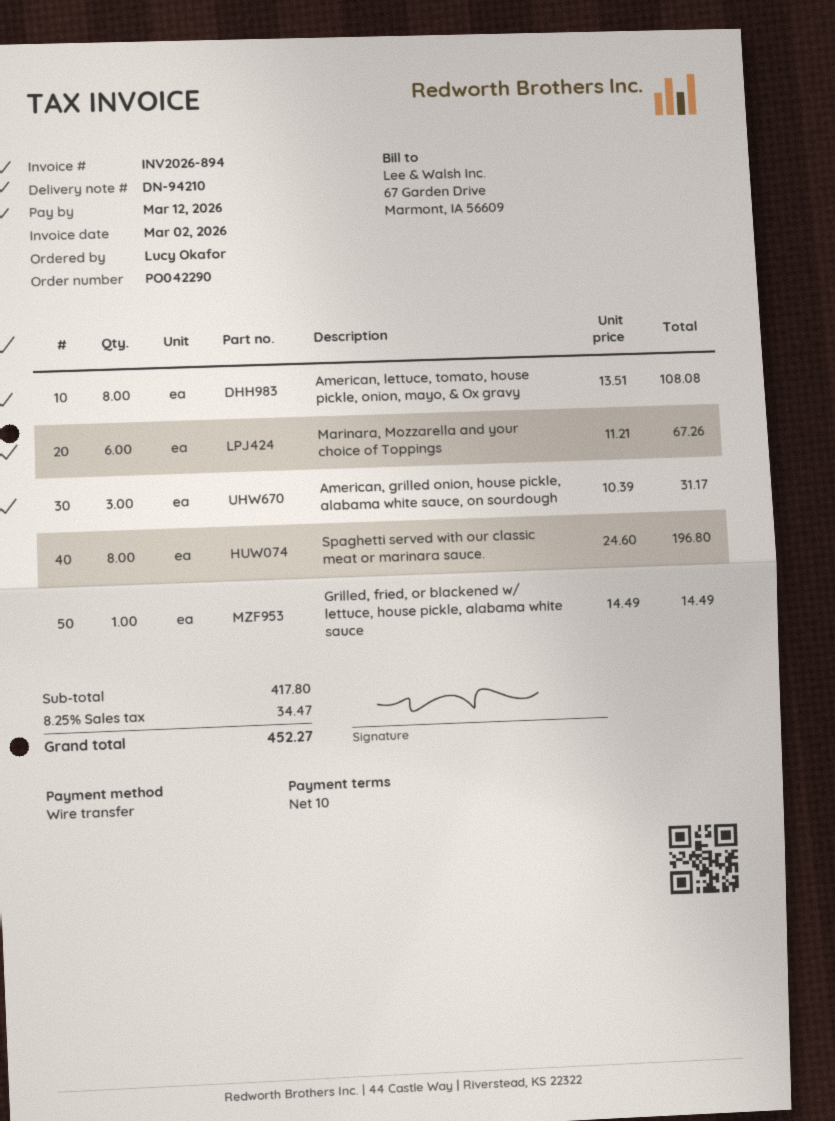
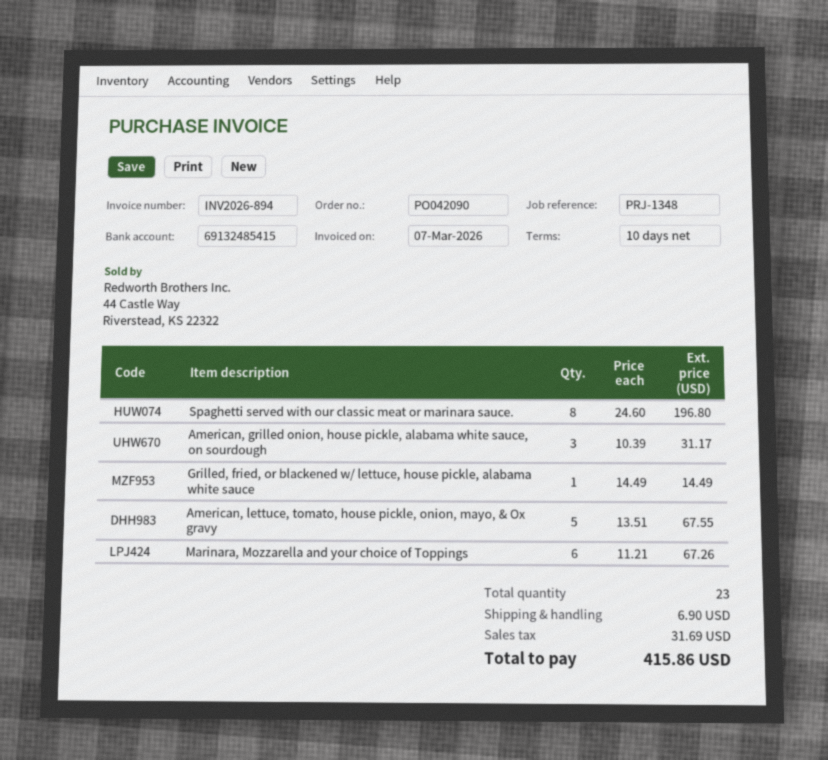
order number: PO042290 -> PO042090
invoice date: 2026-03-02 -> 2026-03-07
American, lettuce, tomato, house pickle, onion, mayo, & Ox gravy: 8 x 13.51 = 108.08 -> 5 x 13.51 = 67.55
shipping: none -> 6.90
tax: 34.47 -> 31.69
total: 452.27 -> 415.86

